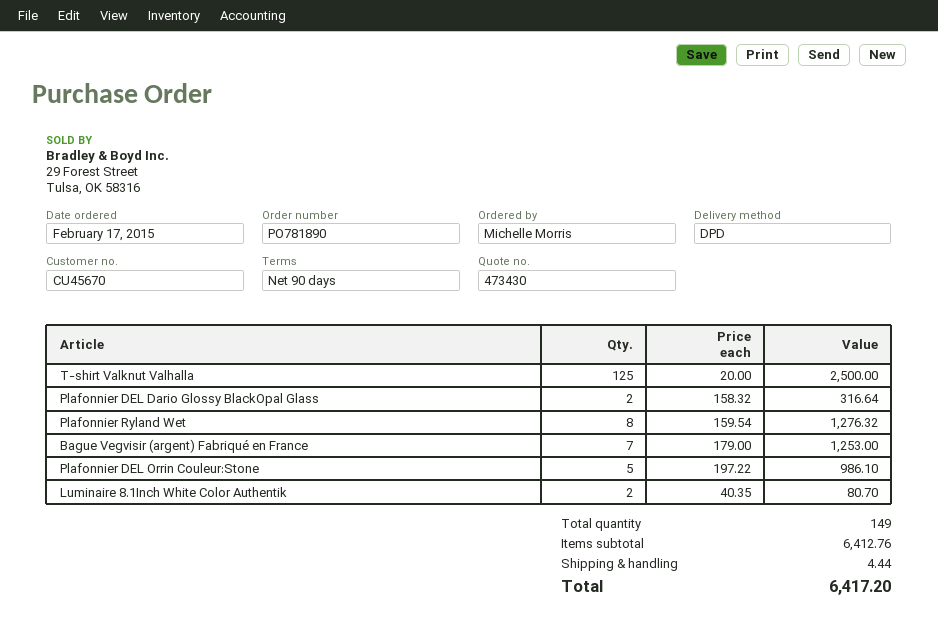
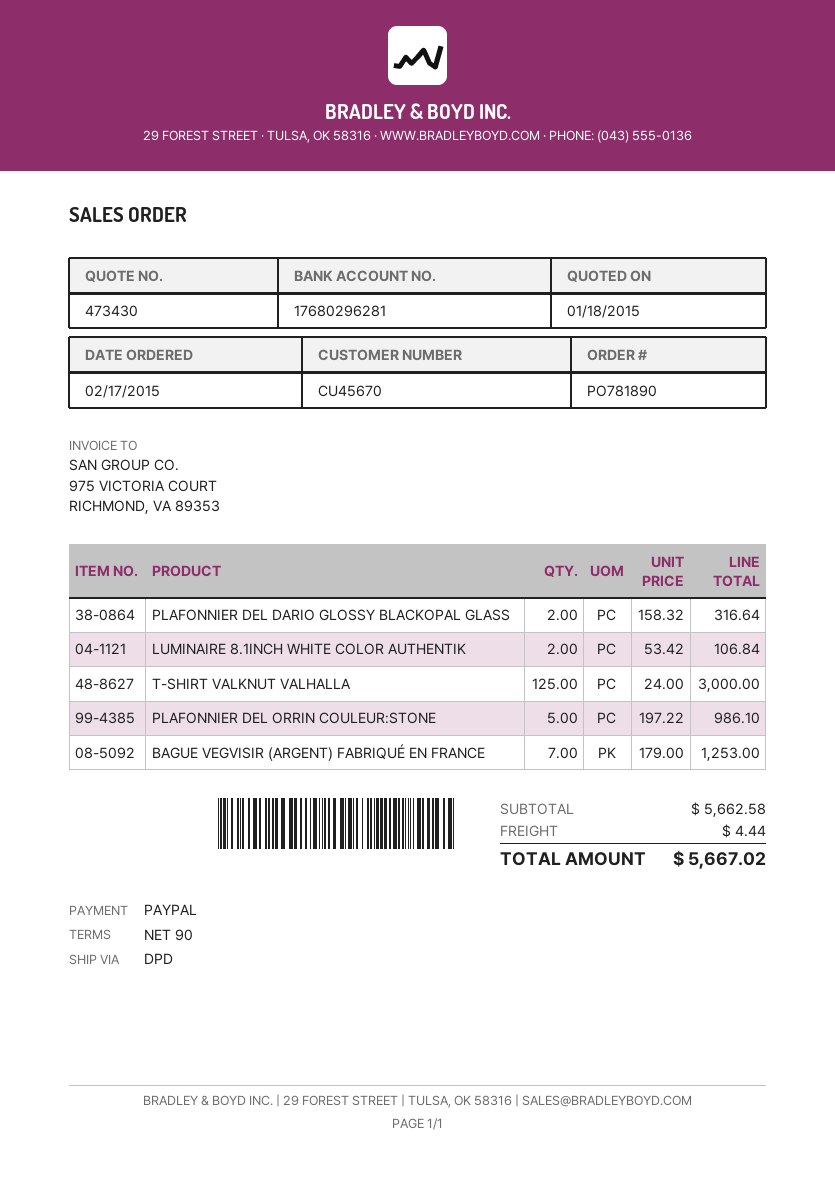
T-shirt Valknut Valhalla: 125 x 20.00 = 2500.00 -> 125 x 24.00 = 3000.00
Plafonnier Ryland Wet: 8 x 159.54 = 1276.32 -> none
Luminaire 8.1Inch White Color Authentik: 2 x 40.35 = 80.70 -> 2 x 53.42 = 106.84
subtotal: 6412.76 -> 5662.58
total: 6417.20 -> 5667.02

